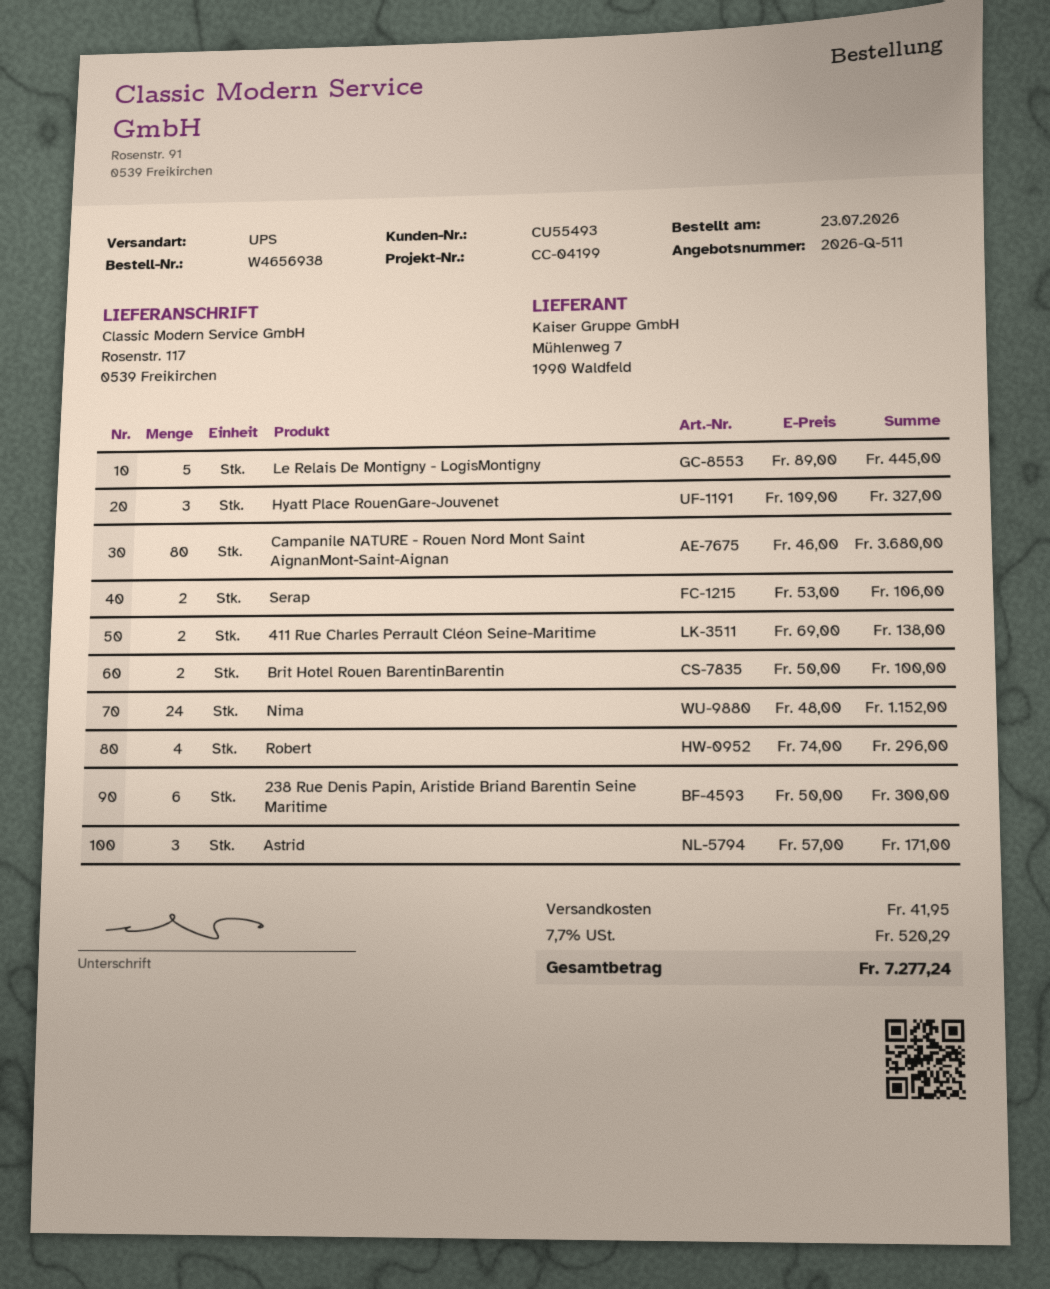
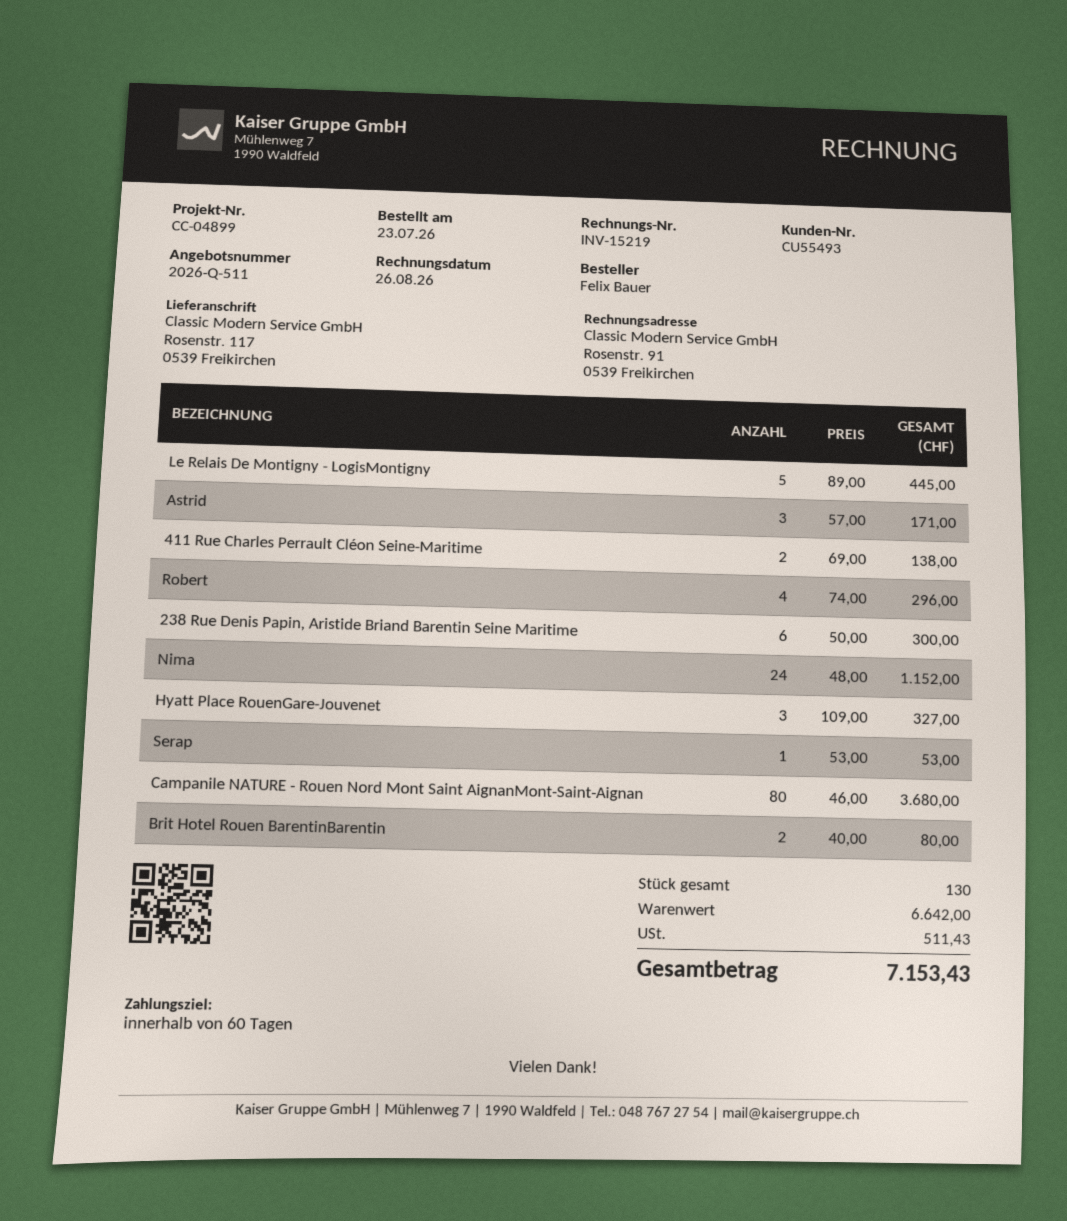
reference: CC-04199 -> CC-04899
Serap: 2 x 53.00 = 106.00 -> 1 x 53.00 = 53.00
Brit Hotel Rouen BarentinBarentin: 2 x 50.00 = 100.00 -> 2 x 40.00 = 80.00
shipping: 41.95 -> none
tax: 520.29 -> 511.43
total: 7277.24 -> 7153.43

